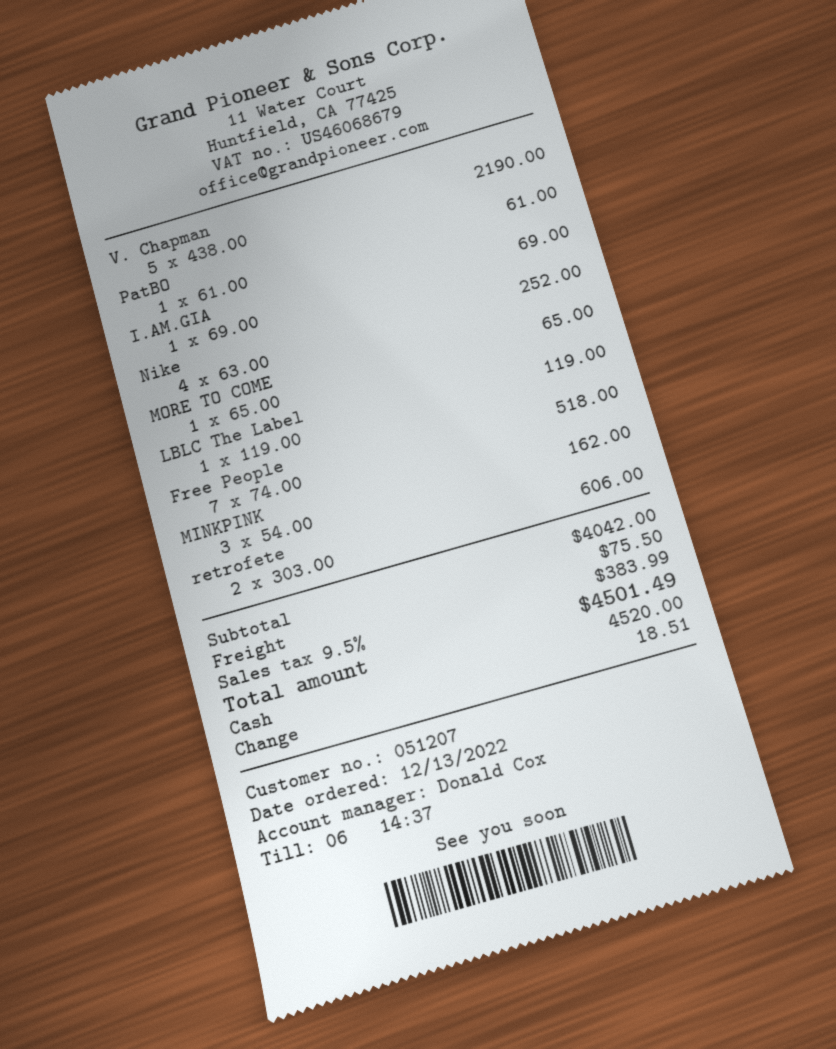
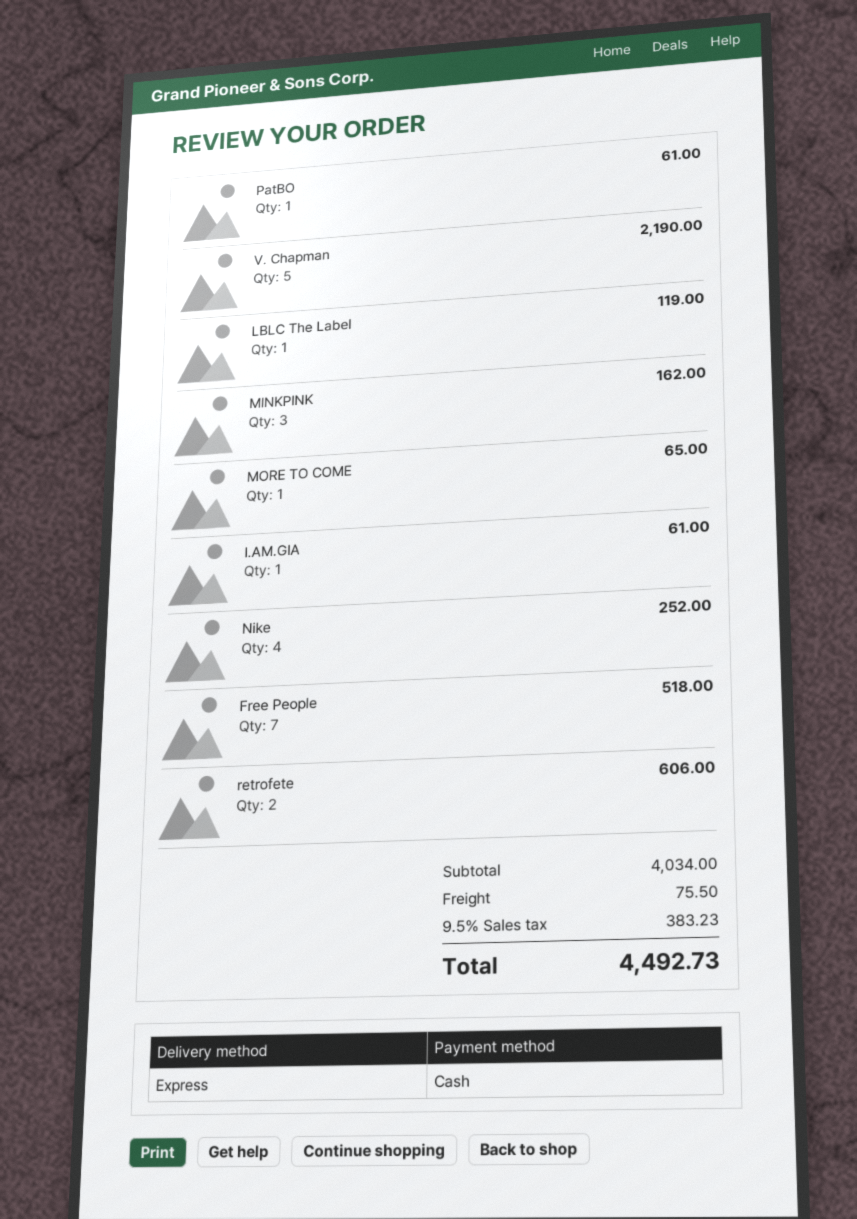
I.AM.GIA: 1 for 69.00 -> 1 for 61.00
subtotal: 4042.00 -> 4034.00
tax: 9.5% = 383.99 -> 9.5% = 383.23
total: 4501.49 -> 4492.73

